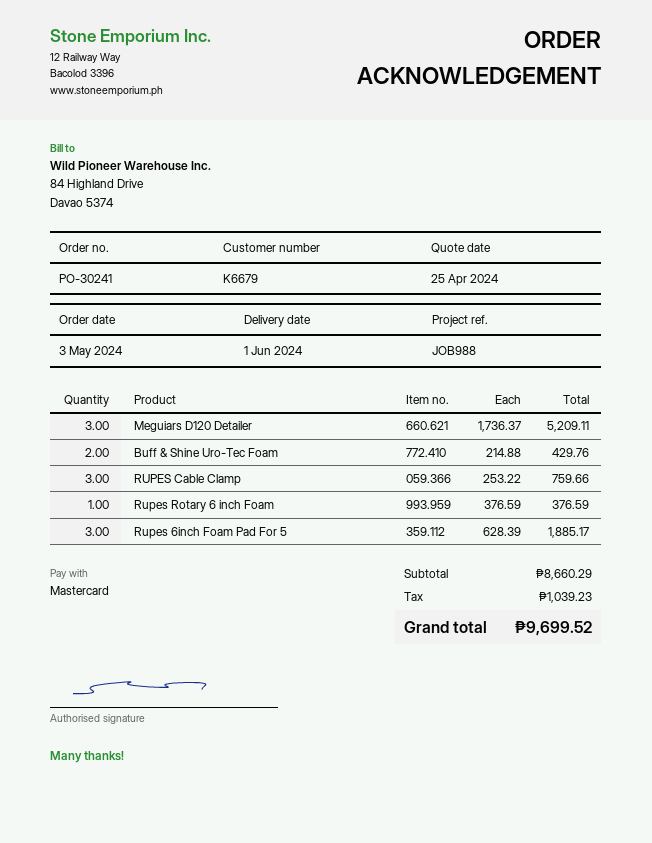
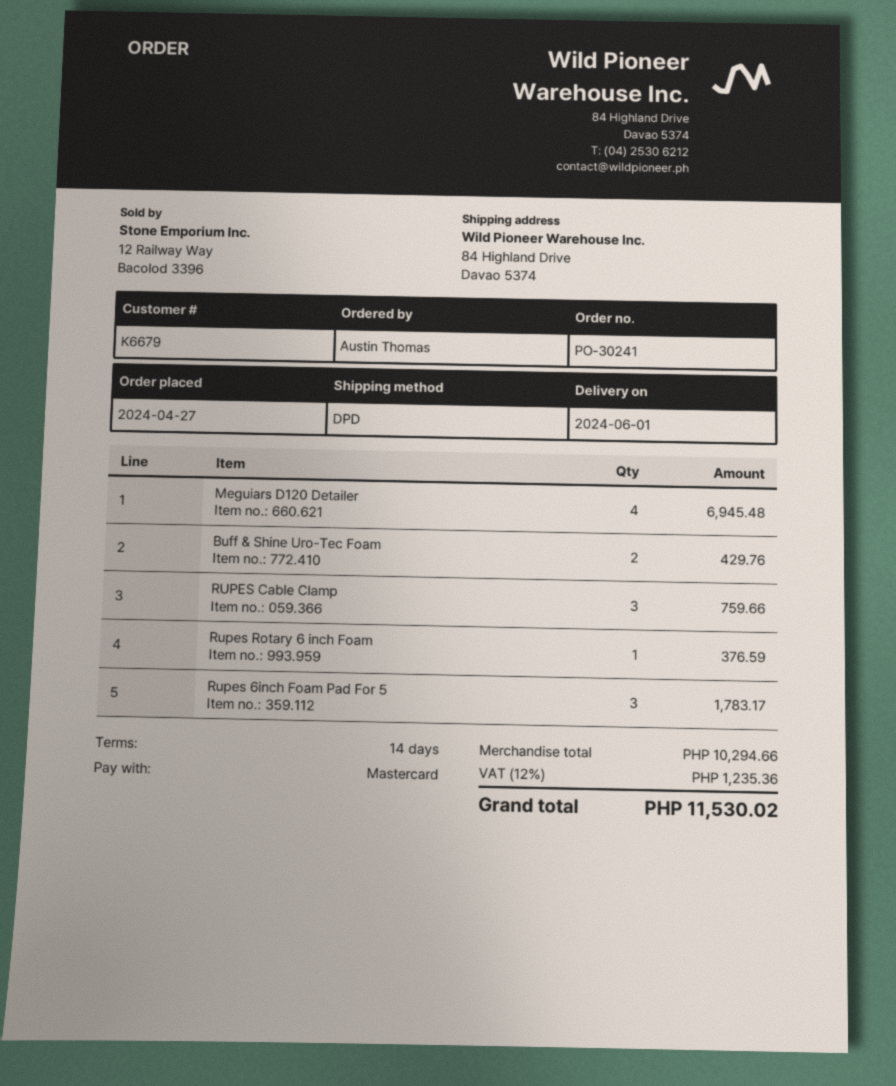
order date: 2024-05-03 -> 2024-04-27
Meguiars D120 Detailer: 3 for 5209.11 -> 4 for 6945.48
Rupes 6inch Foam Pad For 5: 3 for 1885.17 -> 3 for 1783.17
subtotal: 8660.29 -> 10294.66
tax: 1039.23 -> 1235.36
total: 9699.52 -> 11530.02

